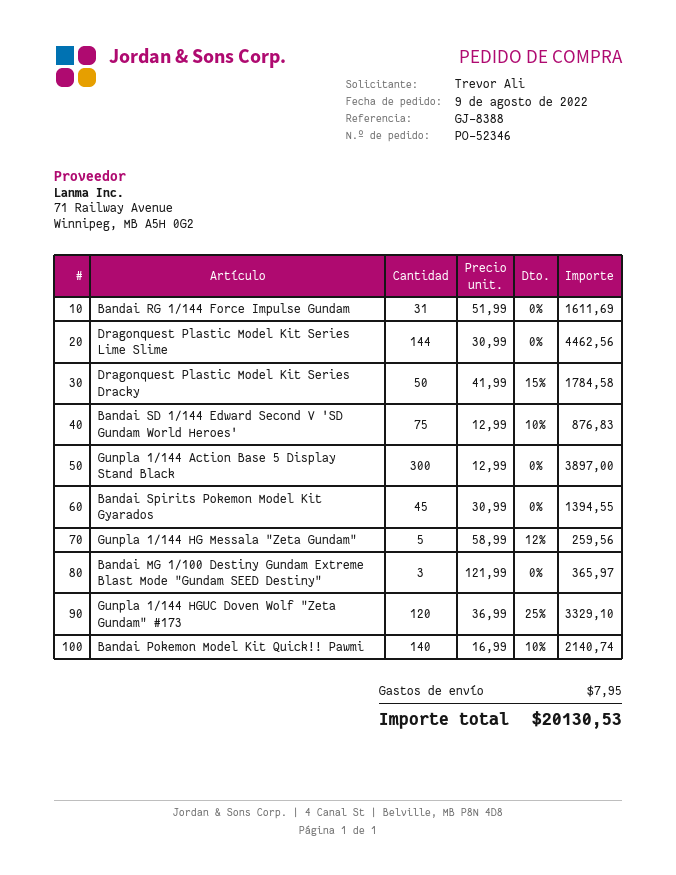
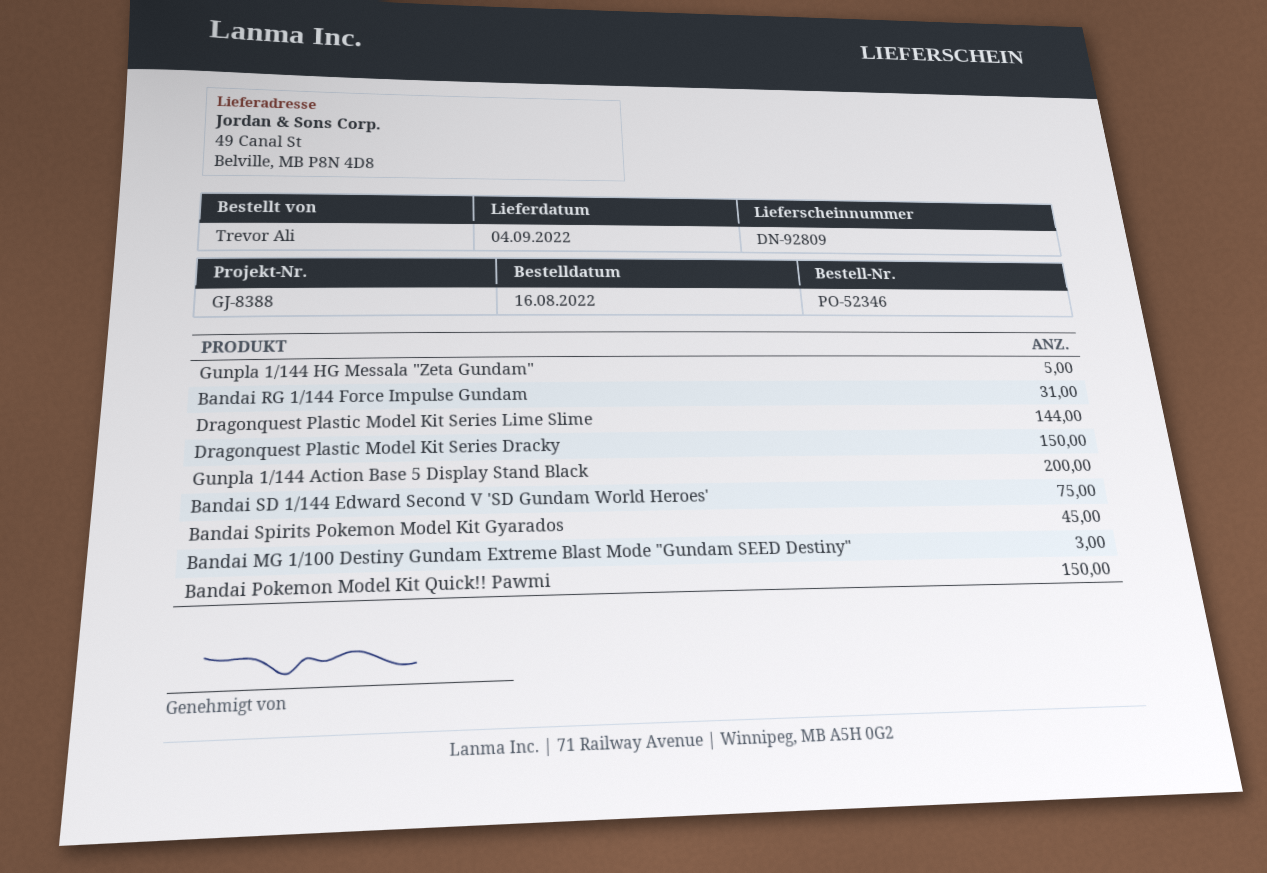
order date: 2022-08-09 -> 2022-08-16
Dragonquest Plastic Model Kit Series Dracky: 50 -> 150
Gunpla 1/144 Action Base 5 Display Stand Black: 300 -> 200
Gunpla 1/144 HGUC Doven Wolf "Zeta Gundam" #173: 120 -> none
Bandai Pokemon Model Kit Quick!! Pawmi: 140 -> 150

